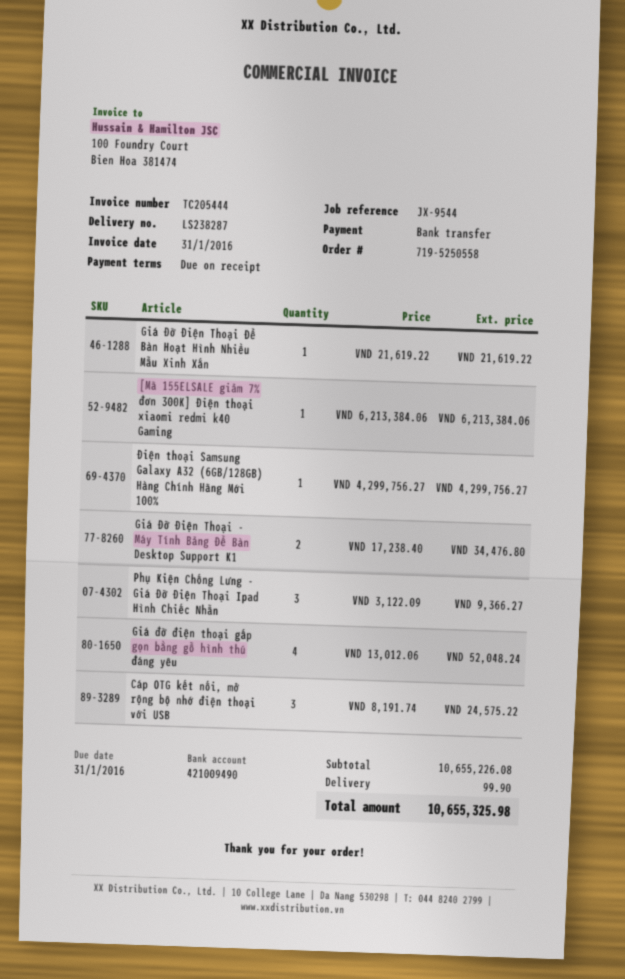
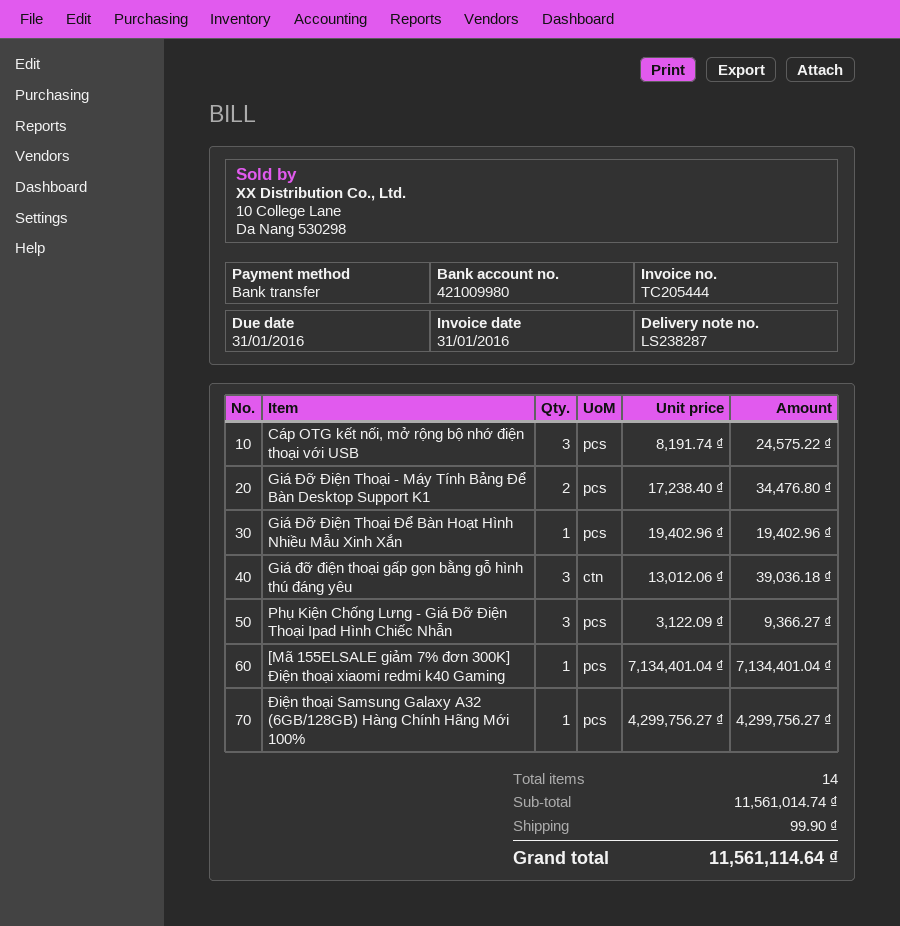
bank account: 421009490 -> 421009980
Giá Đỡ Điện Thoại Để Bàn Hoạt Hình Nhiều Mẫu Xinh Xắn: 1 x 21619.22 = 21619.22 -> 1 x 19402.96 = 19402.96
[Mã 155ELSALE giảm 7% đơn 300K] Điện thoại xiaomi redmi k40 Gaming: 1 x 6213384.06 = 6213384.06 -> 1 x 7134401.04 = 7134401.04
Giá đỡ điện thoại gấp gọn bằng gỗ hình thú đáng yêu: 4 x 13012.06 = 52048.24 -> 3 x 13012.06 = 39036.18
subtotal: 10655226.08 -> 11561014.74
total: 10655325.98 -> 11561114.64

